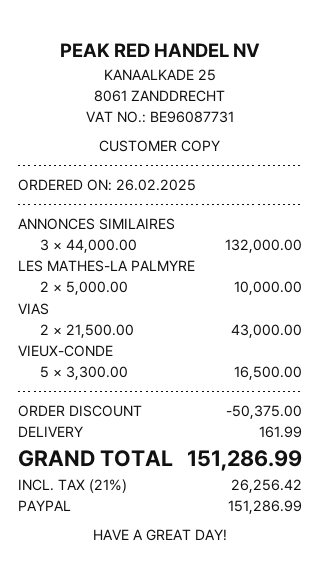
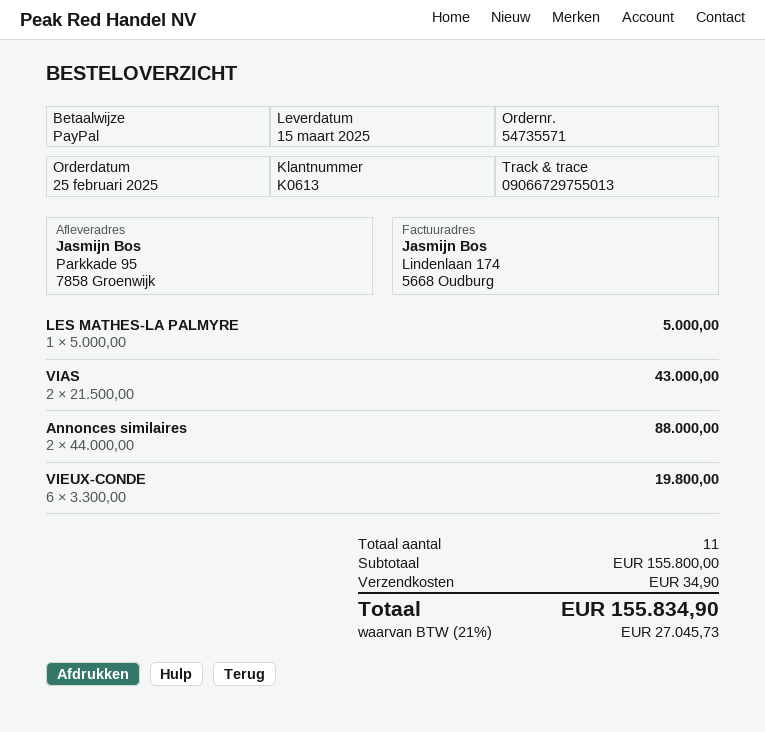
order date: 2025-02-26 -> 2025-02-25
ANNONCES SIMILAIRES: 3 x 44000.00 = 132000.00 -> 2 x 44000.00 = 88000.00
LES MATHES-LA PALMYRE: 2 x 5000.00 = 10000.00 -> 1 x 5000.00 = 5000.00
VIEUX-CONDE: 5 x 3300.00 = 16500.00 -> 6 x 3300.00 = 19800.00
discount: 50375.00 -> none
shipping: 161.99 -> 34.90
tax: 21% = 26256.42 -> 21% = 27045.73
total: 151286.99 -> 155834.90

